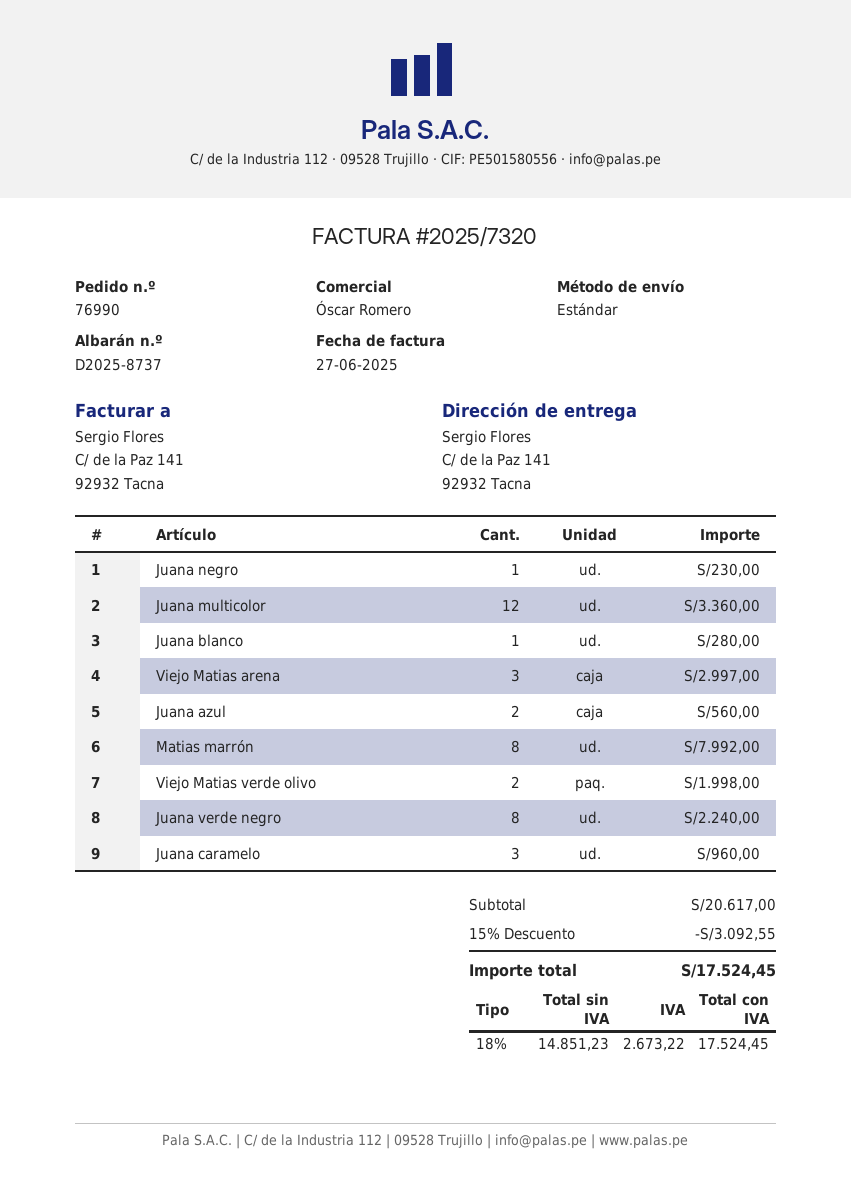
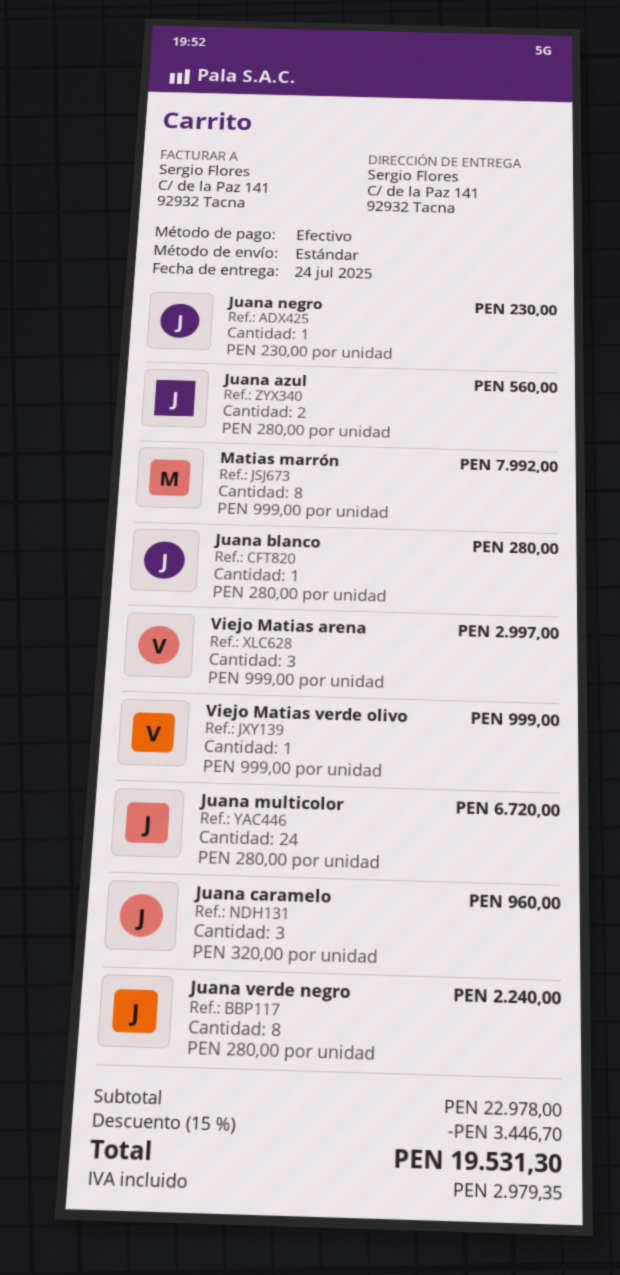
Juana multicolor: 12 for 3360.00 -> 24 for 6720.00
Viejo Matias verde olivo: 2 for 1998.00 -> 1 for 999.00
subtotal: 20617.00 -> 22978.00
discount: 15% = 3092.55 -> 15% = 3446.70
tax: 2673.22 -> 2979.35
total: 17524.45 -> 19531.30

